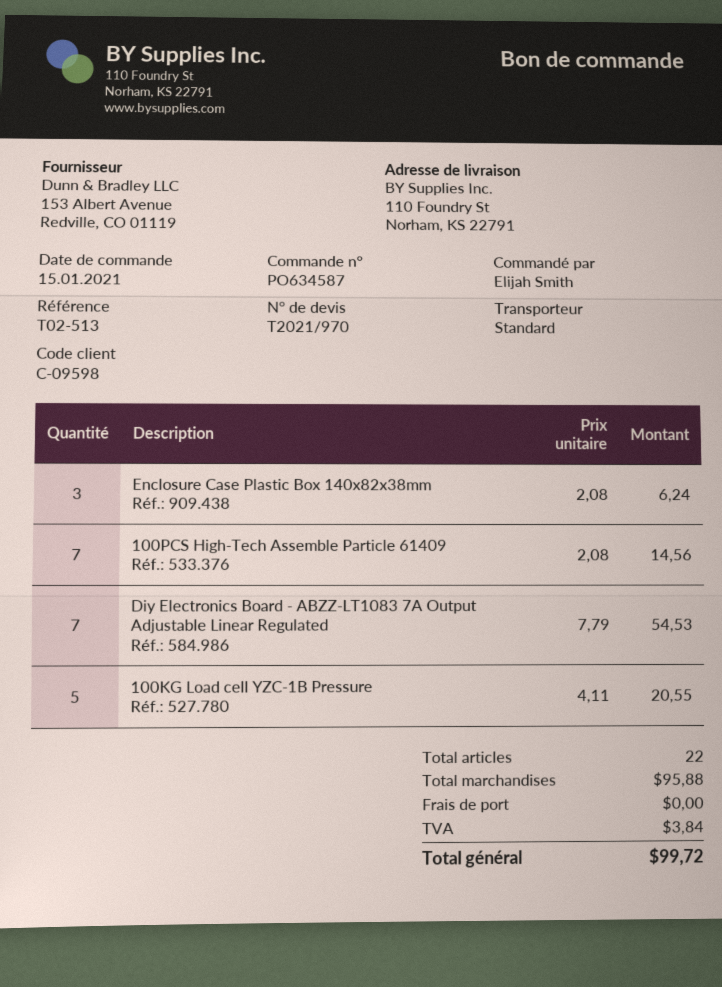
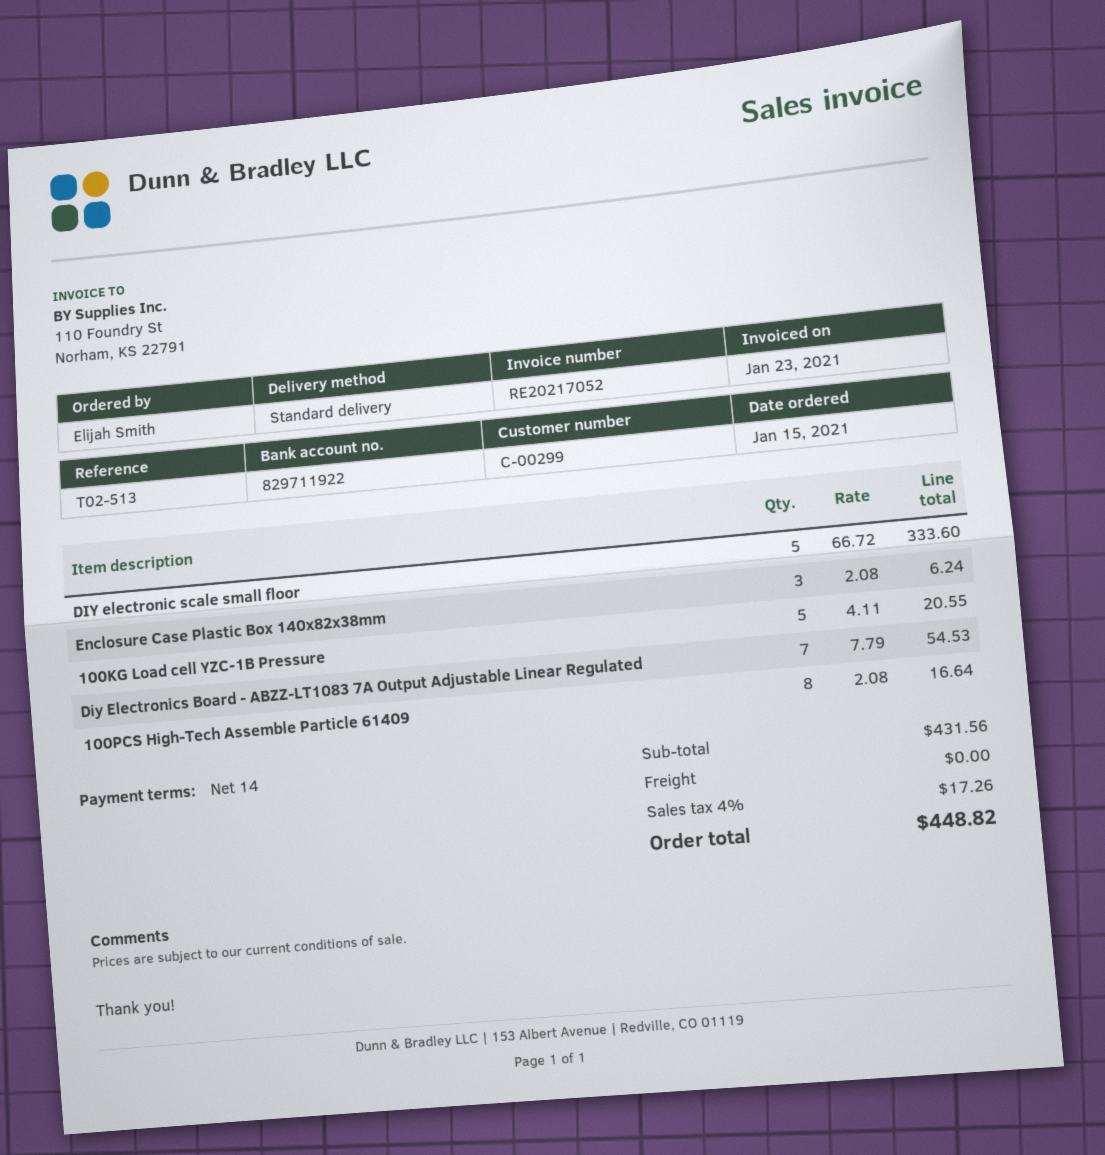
customer number: C-09598 -> C-00299
100PCS High-Tech Assemble Particle 61409: 7 x 2.08 = 14.56 -> 8 x 2.08 = 16.64
DIY electronic scale small floor: none -> 5 x 66.72 = 333.60
subtotal: 95.88 -> 431.56
tax: 3.84 -> 17.26
total: 99.72 -> 448.82

